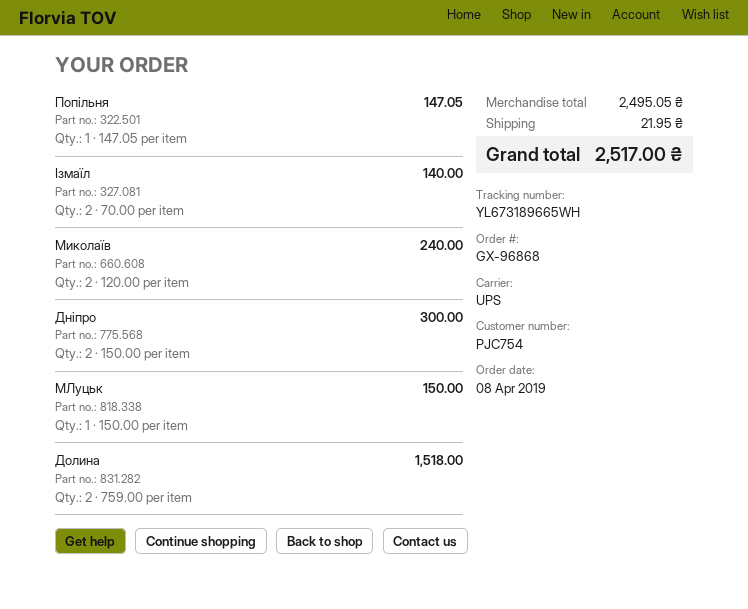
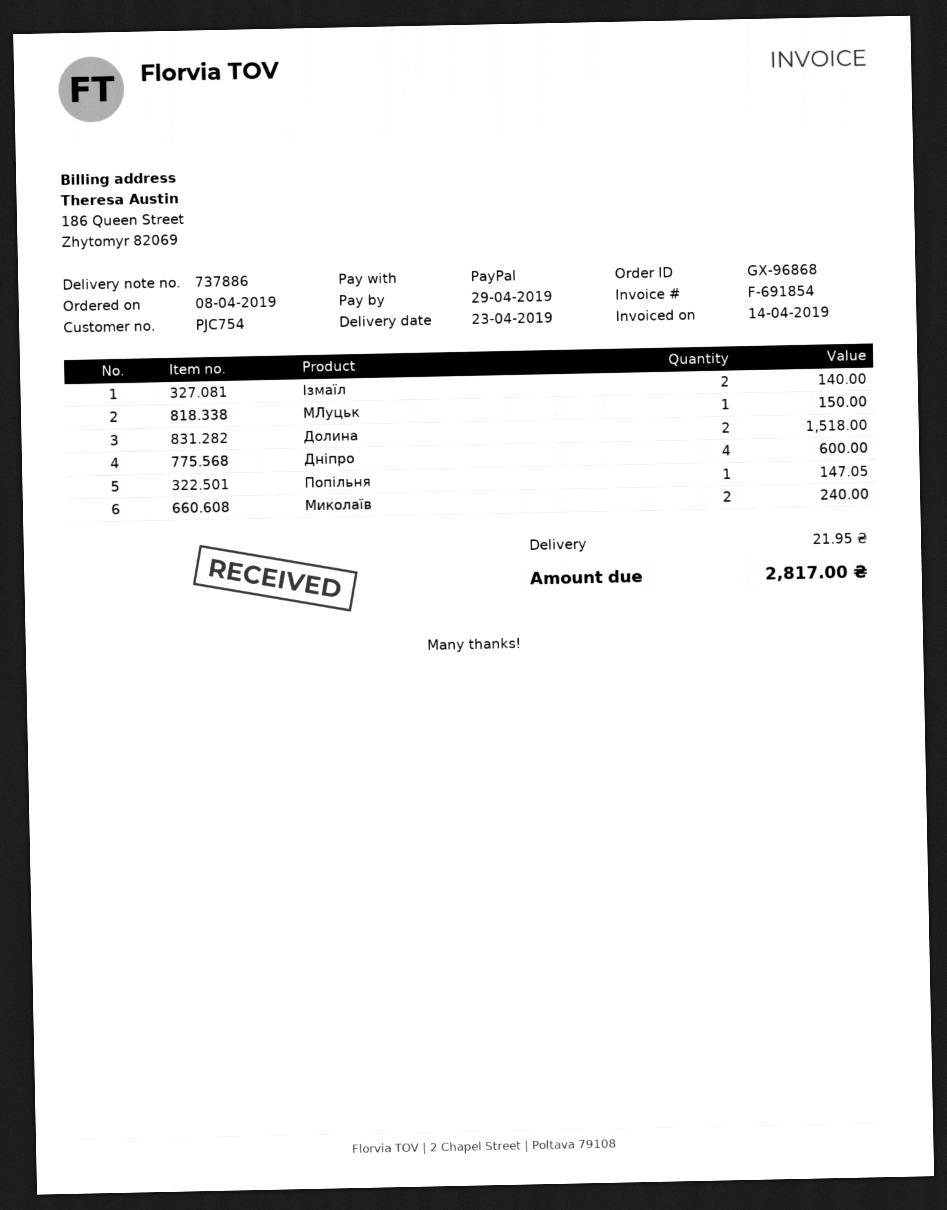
Дніпро: 2 for 300.00 -> 4 for 600.00
total: 2517.00 -> 2817.00

